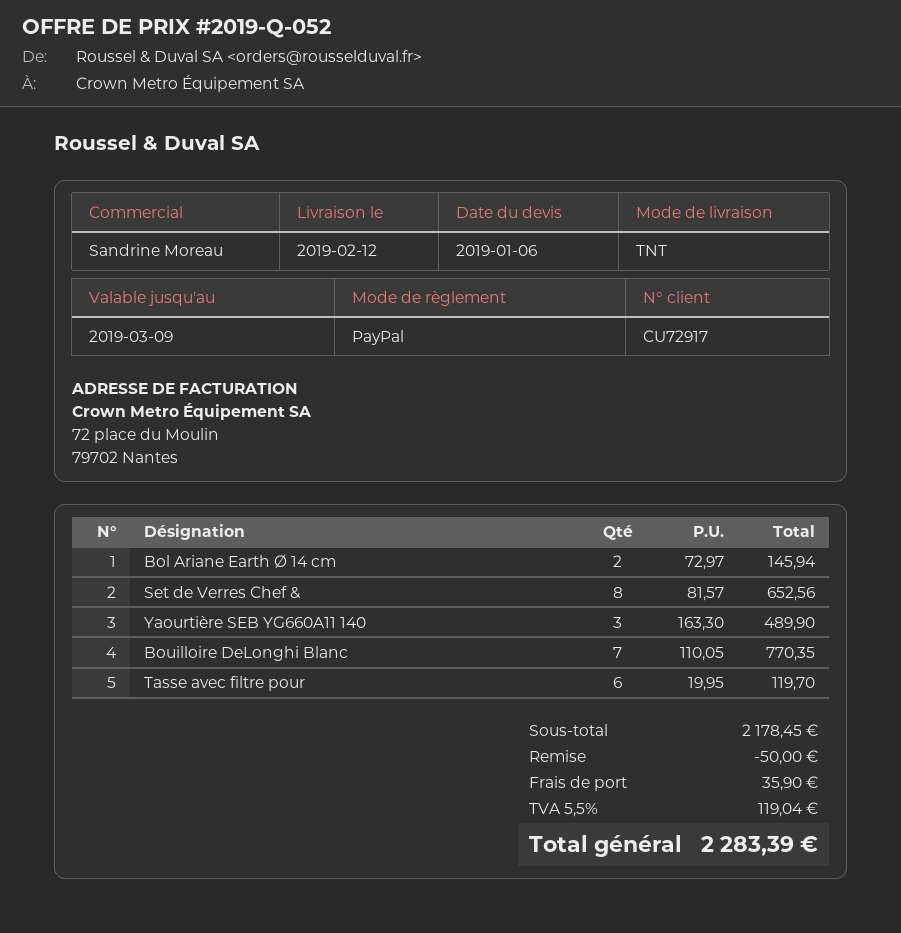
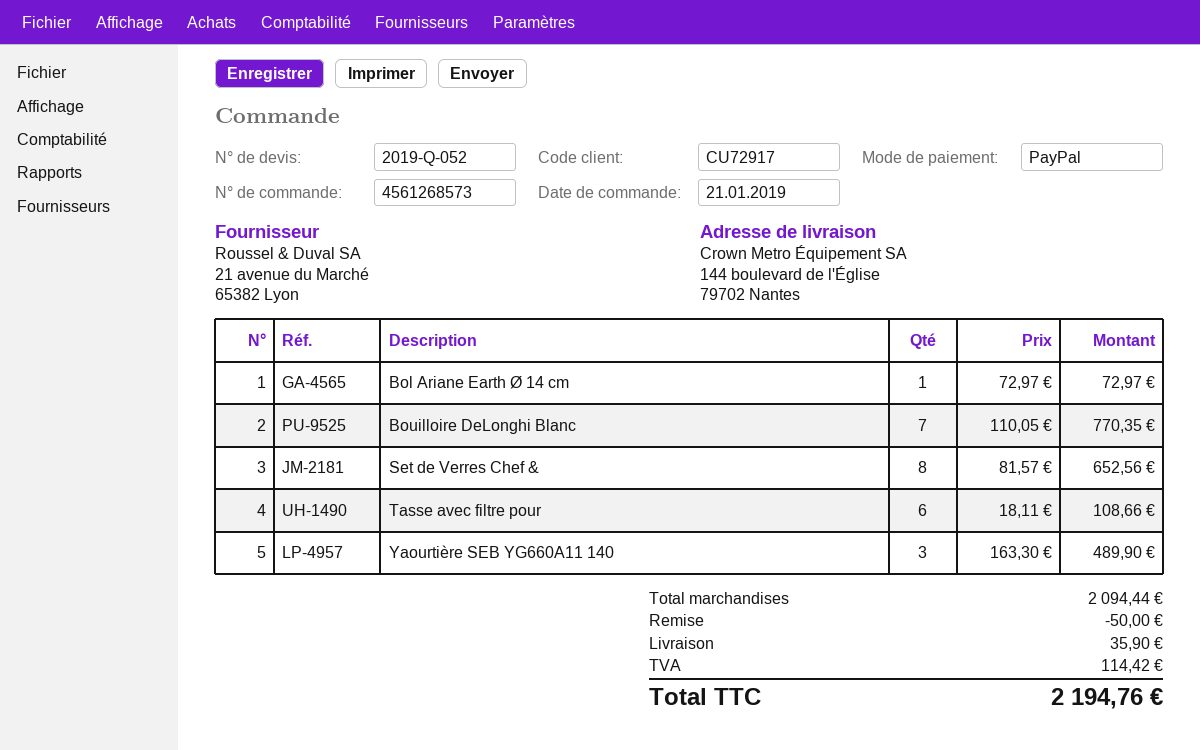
Bol Ariane Earth Ø 14 cm: 2 x 72.97 = 145.94 -> 1 x 72.97 = 72.97
Tasse avec filtre pour: 6 x 19.95 = 119.70 -> 6 x 18.11 = 108.66
subtotal: 2178.45 -> 2094.44
tax: 119.04 -> 114.42
total: 2283.39 -> 2194.76

